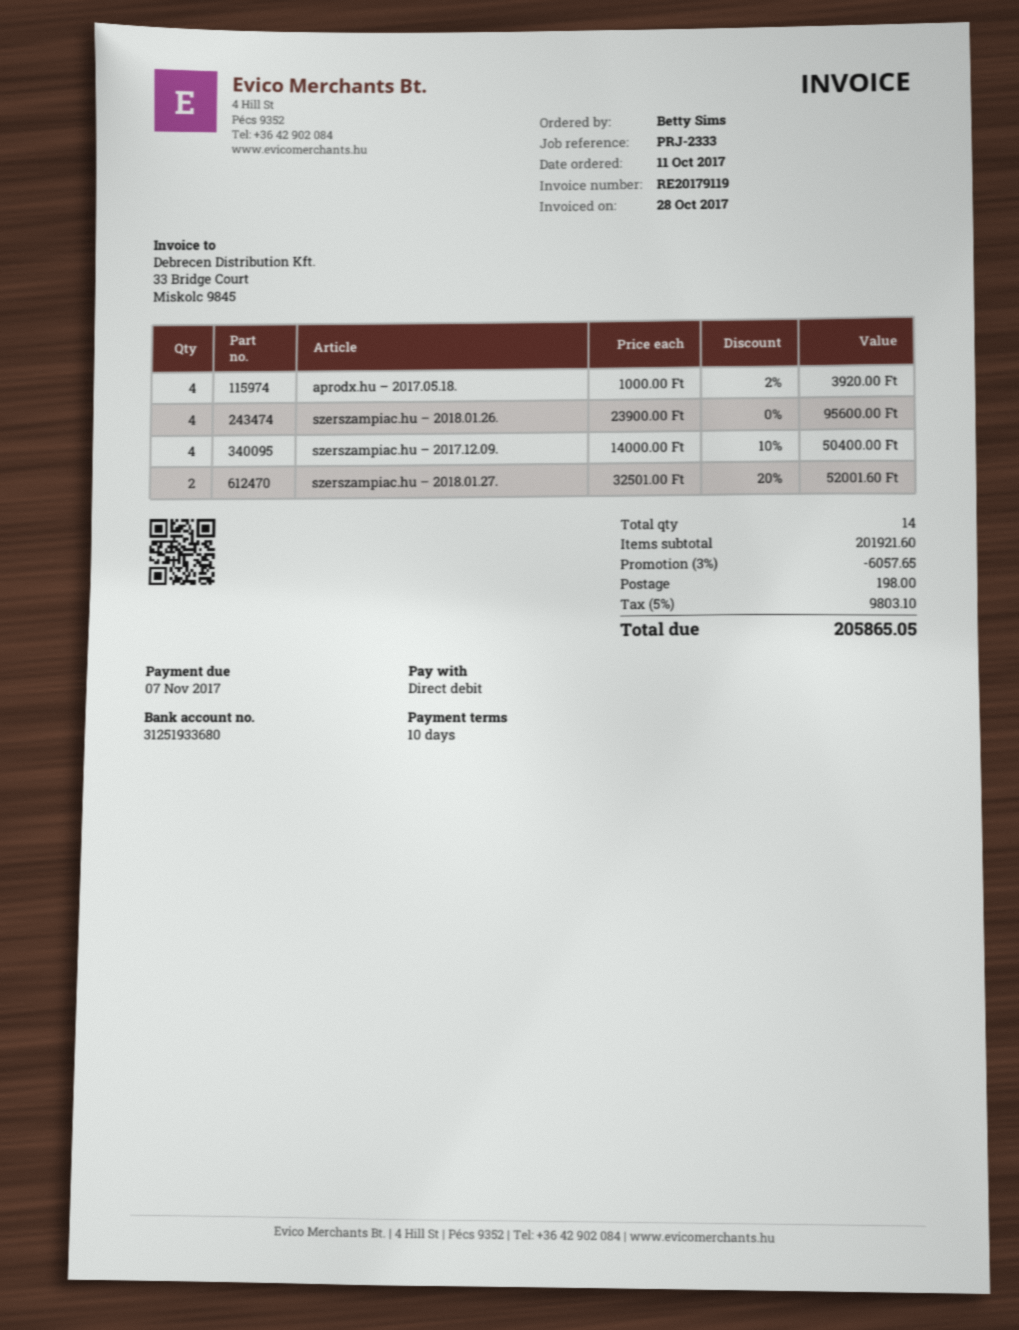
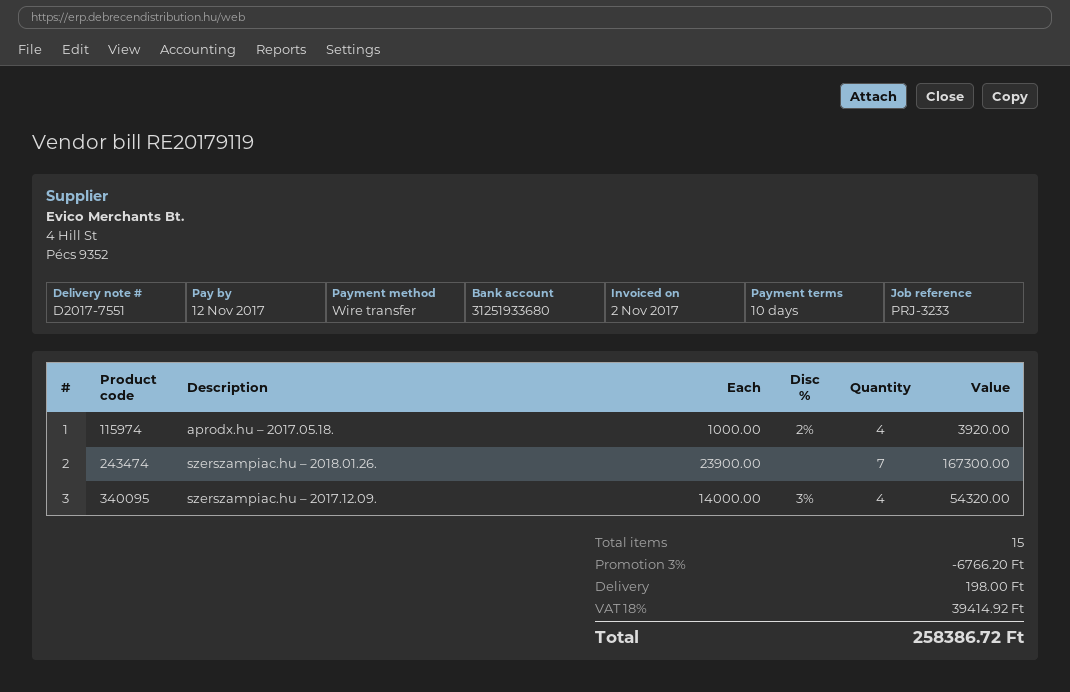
invoice date: 2017-10-28 -> 2017-11-02
due date: 2017-11-07 -> 2017-11-12
reference: PRJ-2333 -> PRJ-3233
payment method: direct debit -> bank transfer
szerszampiac.hu – 2018.01.26.: 4 x 23900.00 = 95600.00 -> 7 x 23900.00 = 167300.00
szerszampiac.hu – 2017.12.09.: 4 x 14000.00 - 10% = 50400.00 -> 4 x 14000.00 - 3% = 54320.00
szerszampiac.hu – 2018.01.27.: 2 x 32501.00 - 20% = 52001.60 -> none
total quantity: 14 -> 15
discount: 3% = 6057.65 -> 3% = 6766.20
tax: 5% = 9803.10 -> 18% = 39414.92
total: 205865.05 -> 258386.72

